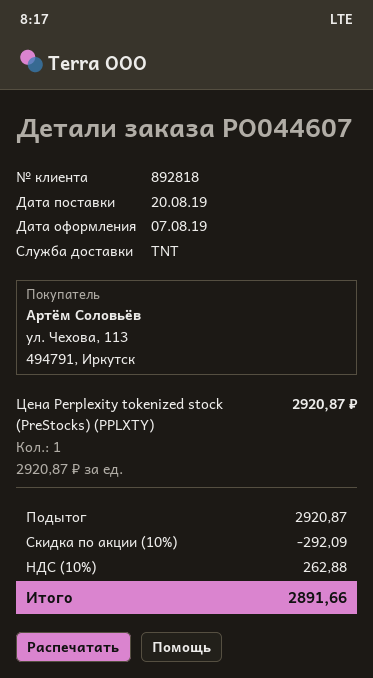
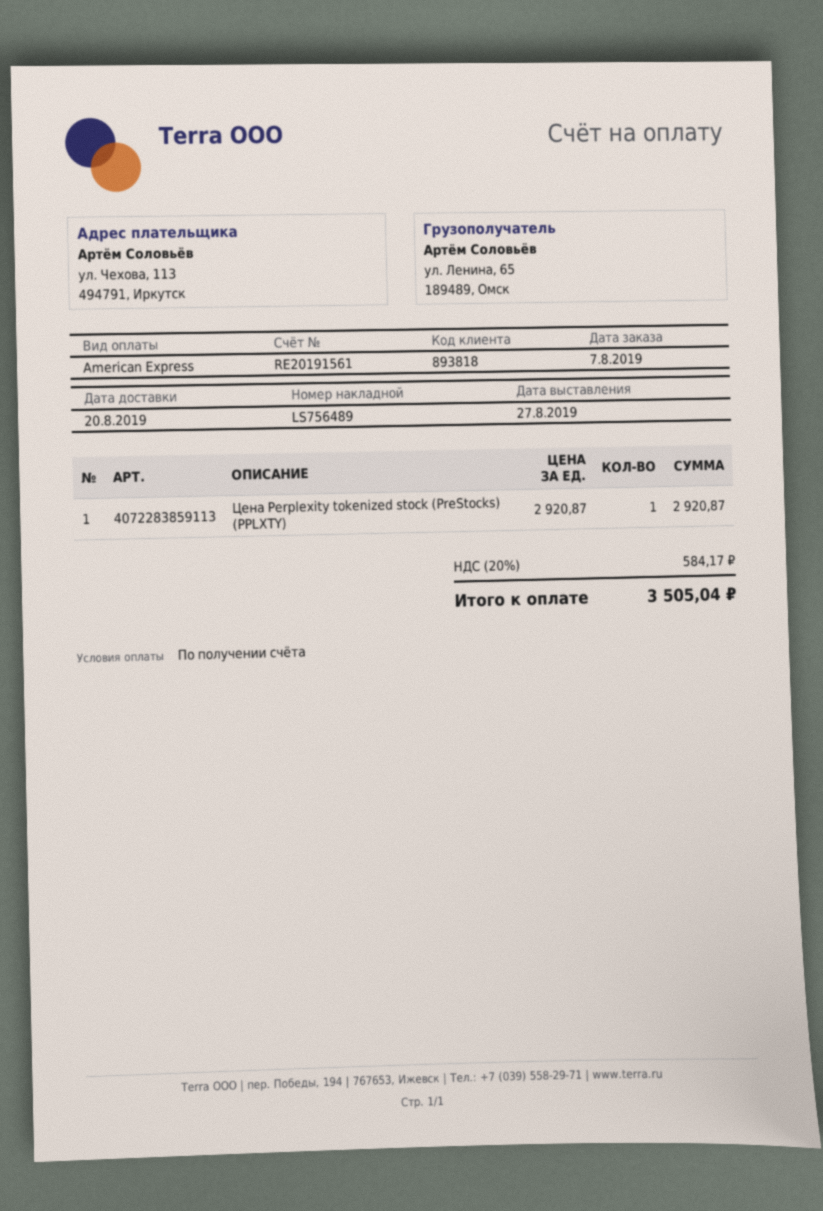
customer number: 892818 -> 893818
discount: 10% = 292.09 -> none
tax: 10% = 262.88 -> 20% = 584.17
total: 2891.66 -> 3505.04

